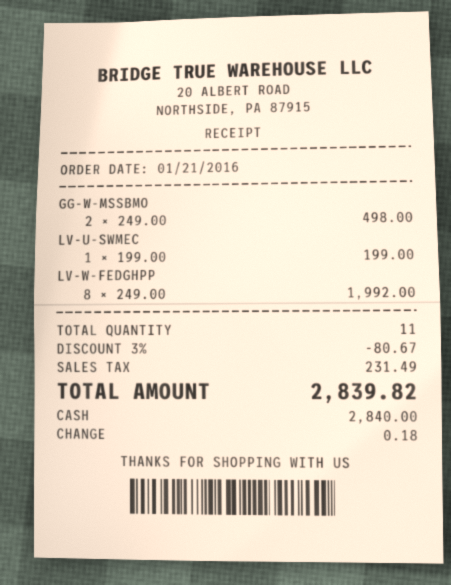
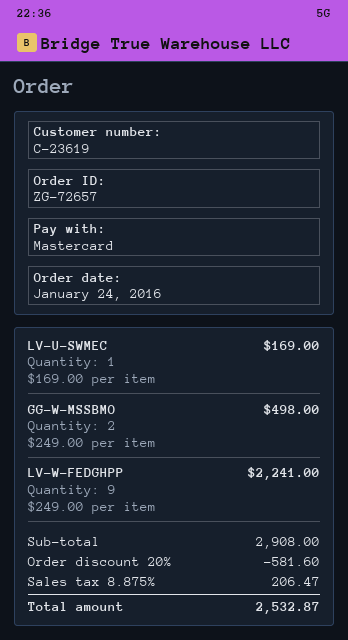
order date: 2016-01-21 -> 2016-01-24
payment method: cash -> Mastercard
LV-U-SWMEC: 1 x 199.00 = 199.00 -> 1 x 169.00 = 169.00
LV-W-FEDGHPP: 8 x 249.00 = 1992.00 -> 9 x 249.00 = 2241.00
discount: 3% = 80.67 -> 20% = 581.60
tax: 231.49 -> 206.47
total: 2839.82 -> 2532.87

